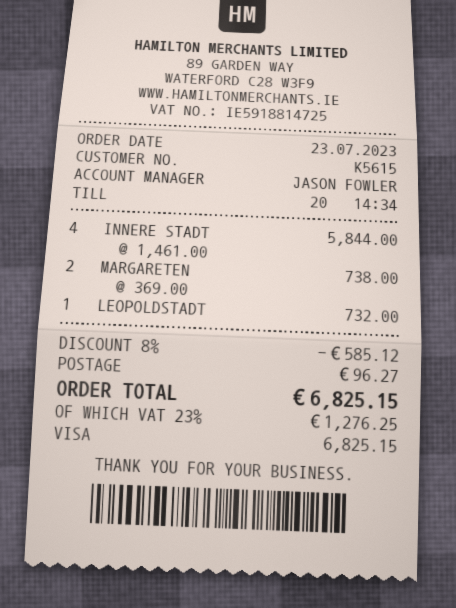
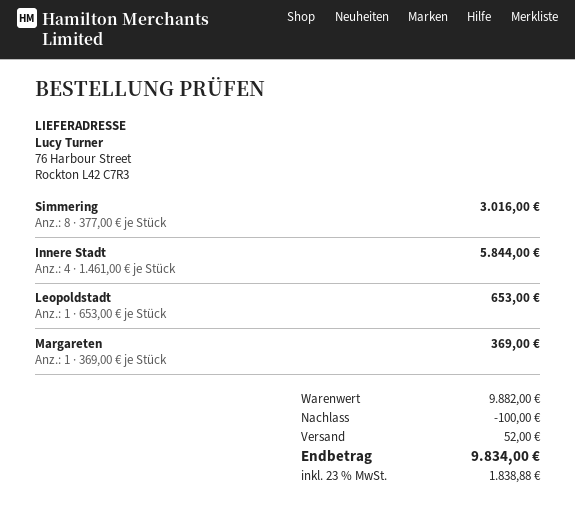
MARGARETEN: 2 x 369.00 = 738.00 -> 1 x 369.00 = 369.00
LEOPOLDSTADT: 1 x 732.00 = 732.00 -> 1 x 653.00 = 653.00
Simmering: none -> 8 x 377.00 = 3016.00
discount: 585.12 -> 100.00
shipping: 96.27 -> 52.00
tax: 23% = 1276.25 -> 23% = 1838.88
total: 6825.15 -> 9834.00

